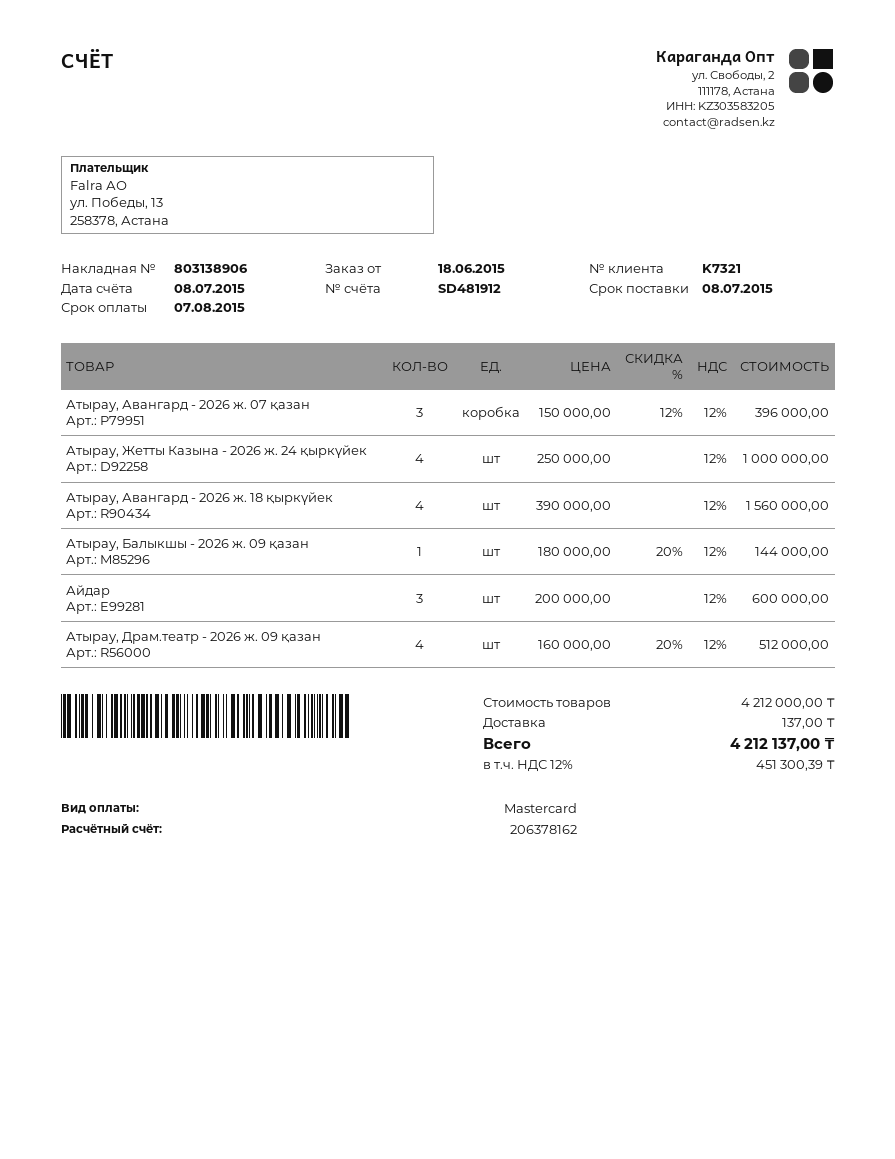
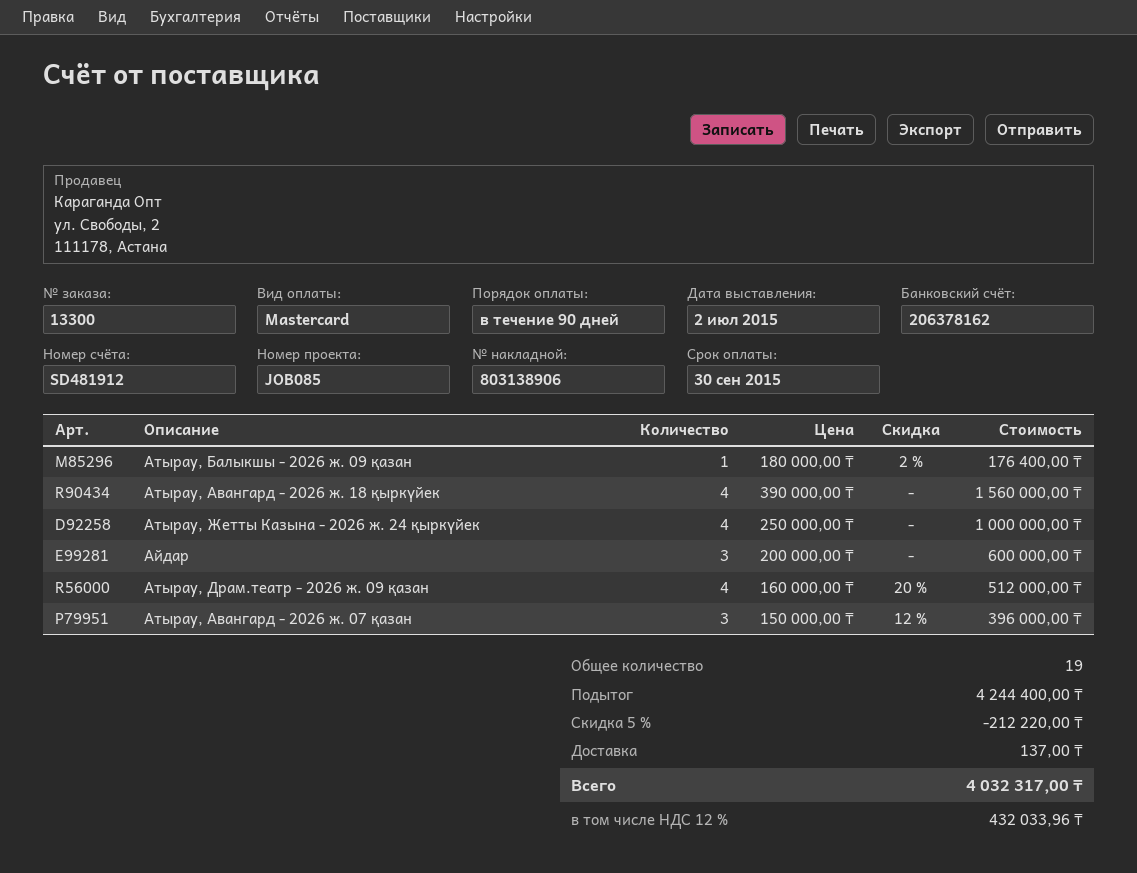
invoice date: 2015-07-08 -> 2015-07-02
due date: 2015-08-07 -> 2015-09-30
Атырау, Балыкшы - 2026 ж. 09 қазан: 1 x 180000.00 - 20% = 144000.00 -> 1 x 180000.00 - 2% = 176400.00
subtotal: 4212000.00 -> 4244400.00
discount: none -> 5% = 212220.00
tax: 12% = 451300.39 -> 12% = 432033.96
total: 4212137.00 -> 4032317.00

